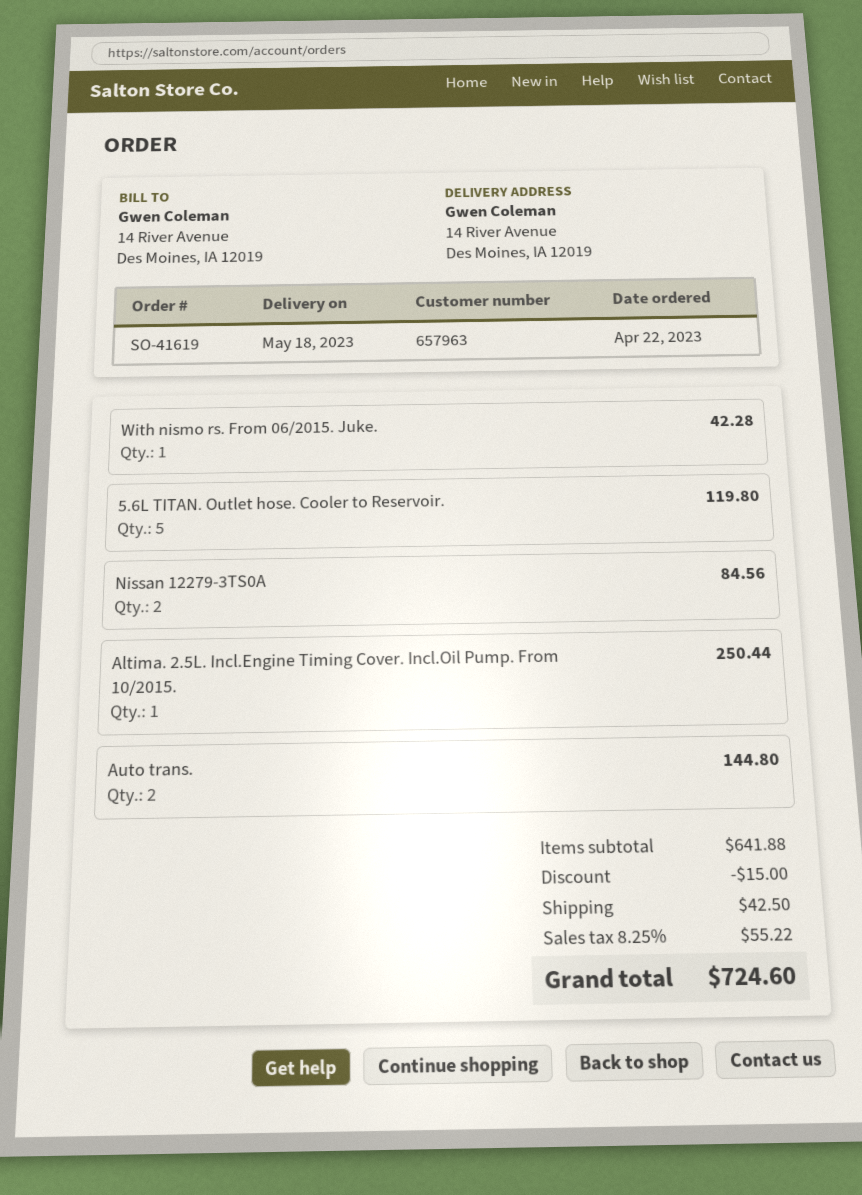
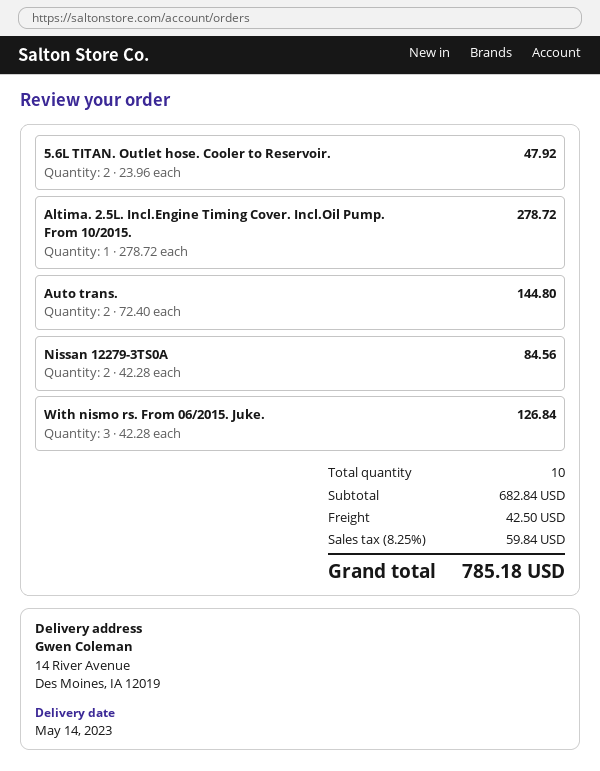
delivery date: 2023-05-18 -> 2023-05-14
With nismo rs. From 06/2015. Juke.: 1 for 42.28 -> 3 for 126.84
5.6L TITAN. Outlet hose. Cooler to Reservoir.: 5 for 119.80 -> 2 for 47.92
Altima. 2.5L. Incl.Engine Timing Cover. Incl.Oil Pump. From 10/2015.: 1 for 250.44 -> 1 for 278.72
subtotal: 641.88 -> 682.84
discount: 15.00 -> none
tax: 8.25% = 55.22 -> 8.25% = 59.84
total: 724.60 -> 785.18

